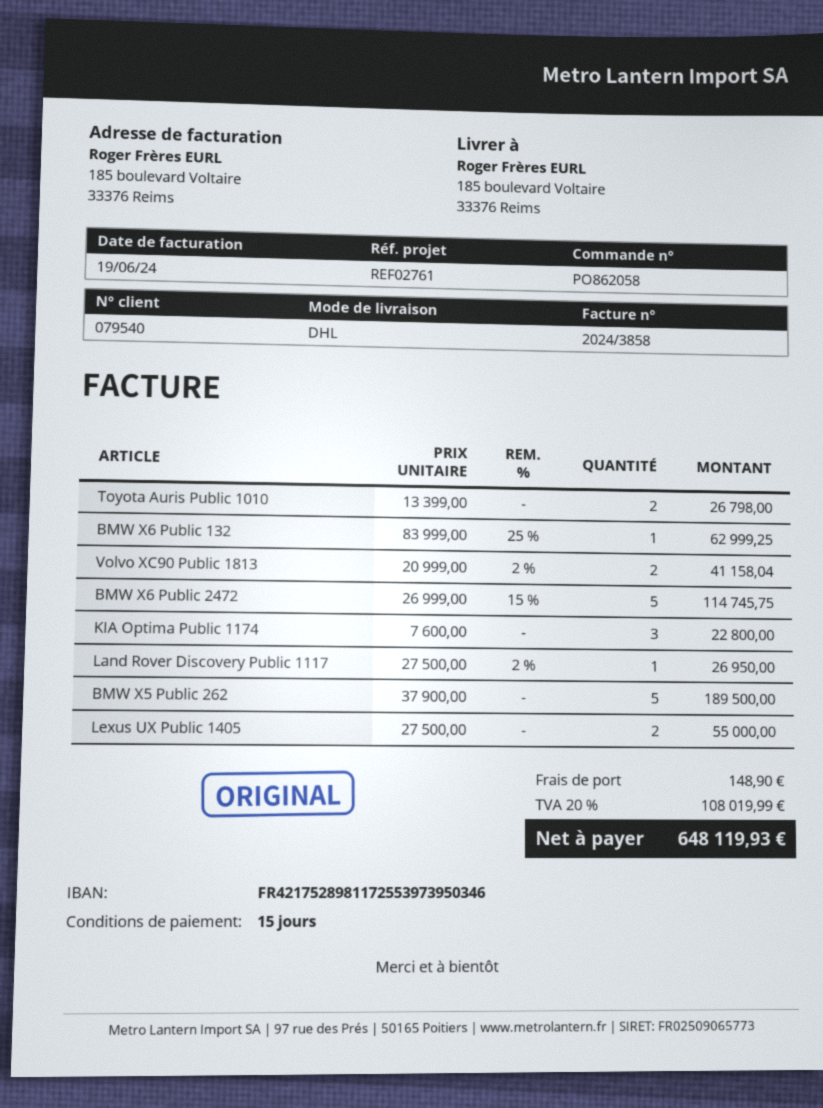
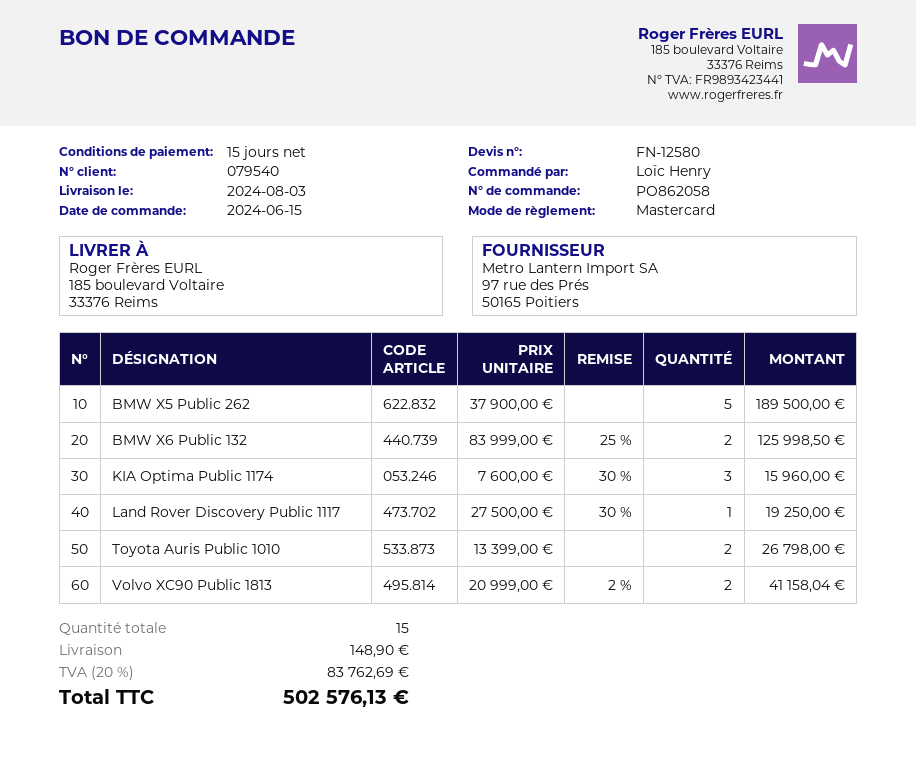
BMW X6 Public 132: 1 x 83999.00 - 25% = 62999.25 -> 2 x 83999.00 - 25% = 125998.50
BMW X6 Public 2472: 5 x 26999.00 - 15% = 114745.75 -> none
KIA Optima Public 1174: 3 x 7600.00 = 22800.00 -> 3 x 7600.00 - 30% = 15960.00
Land Rover Discovery Public 1117: 1 x 27500.00 - 2% = 26950.00 -> 1 x 27500.00 - 30% = 19250.00
Lexus UX Public 1405: 2 x 27500.00 = 55000.00 -> none
tax: 20% = 108019.99 -> 20% = 83762.69
total: 648119.93 -> 502576.13

